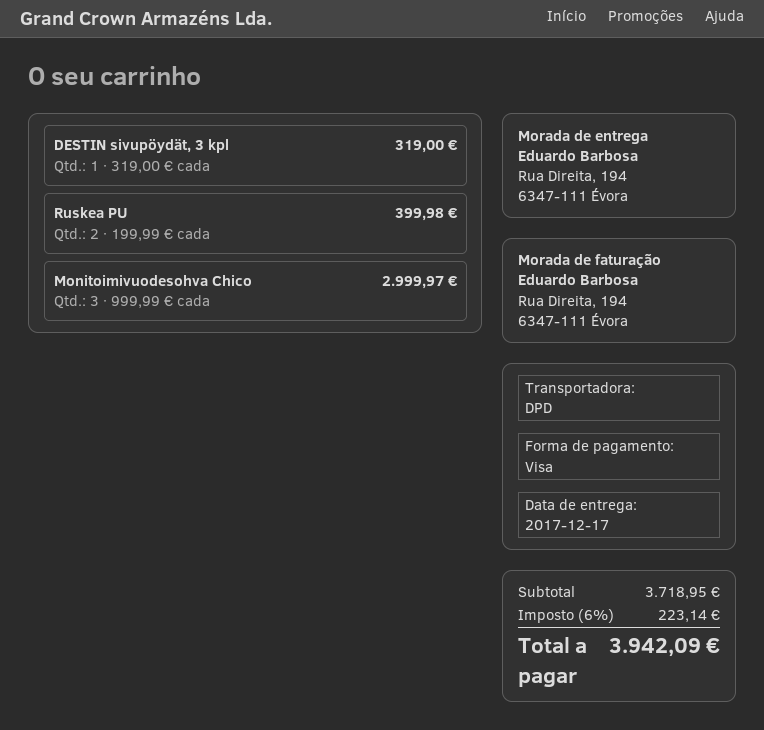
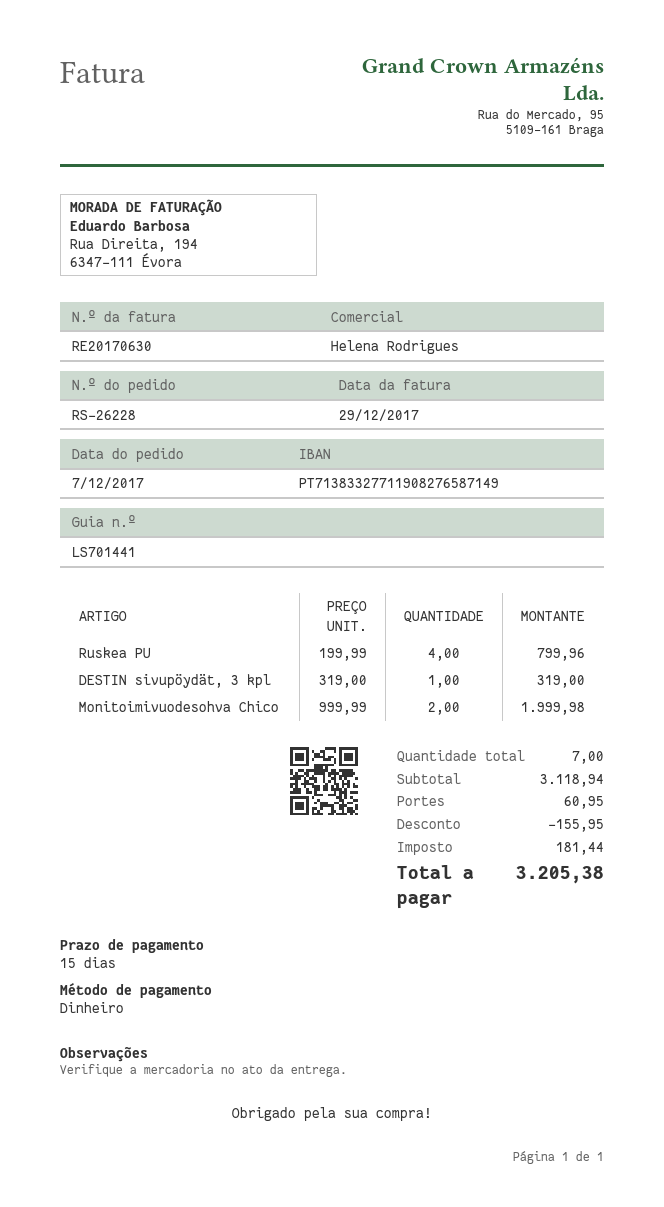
payment method: Visa -> cash
Ruskea PU: 2 x 199.99 = 399.98 -> 4 x 199.99 = 799.96
Monitoimivuodesohva Chico: 3 x 999.99 = 2999.97 -> 2 x 999.99 = 1999.98
subtotal: 3718.95 -> 3118.94
discount: none -> 155.95
shipping: none -> 60.95
tax: 223.14 -> 181.44
total: 3942.09 -> 3205.38

